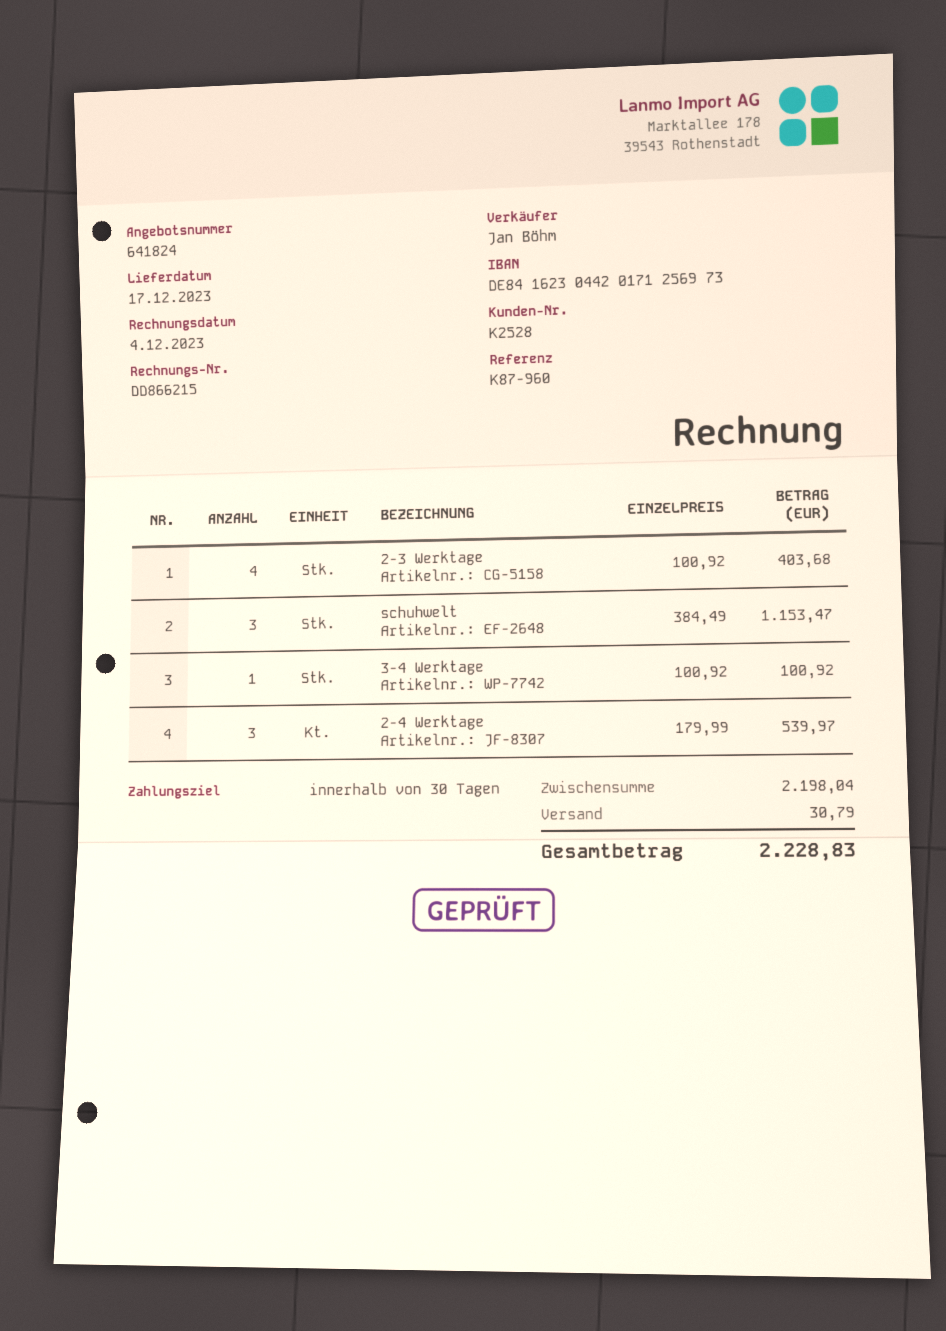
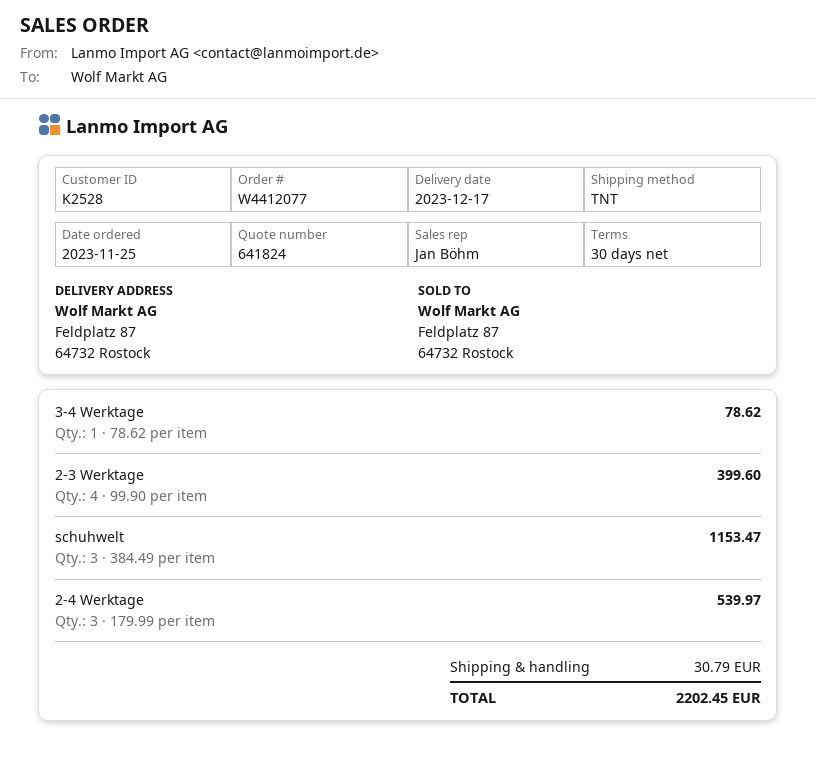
2-3 Werktage: 4 x 100.92 = 403.68 -> 4 x 99.90 = 399.60
3-4 Werktage: 1 x 100.92 = 100.92 -> 1 x 78.62 = 78.62
total: 2228.83 -> 2202.45

